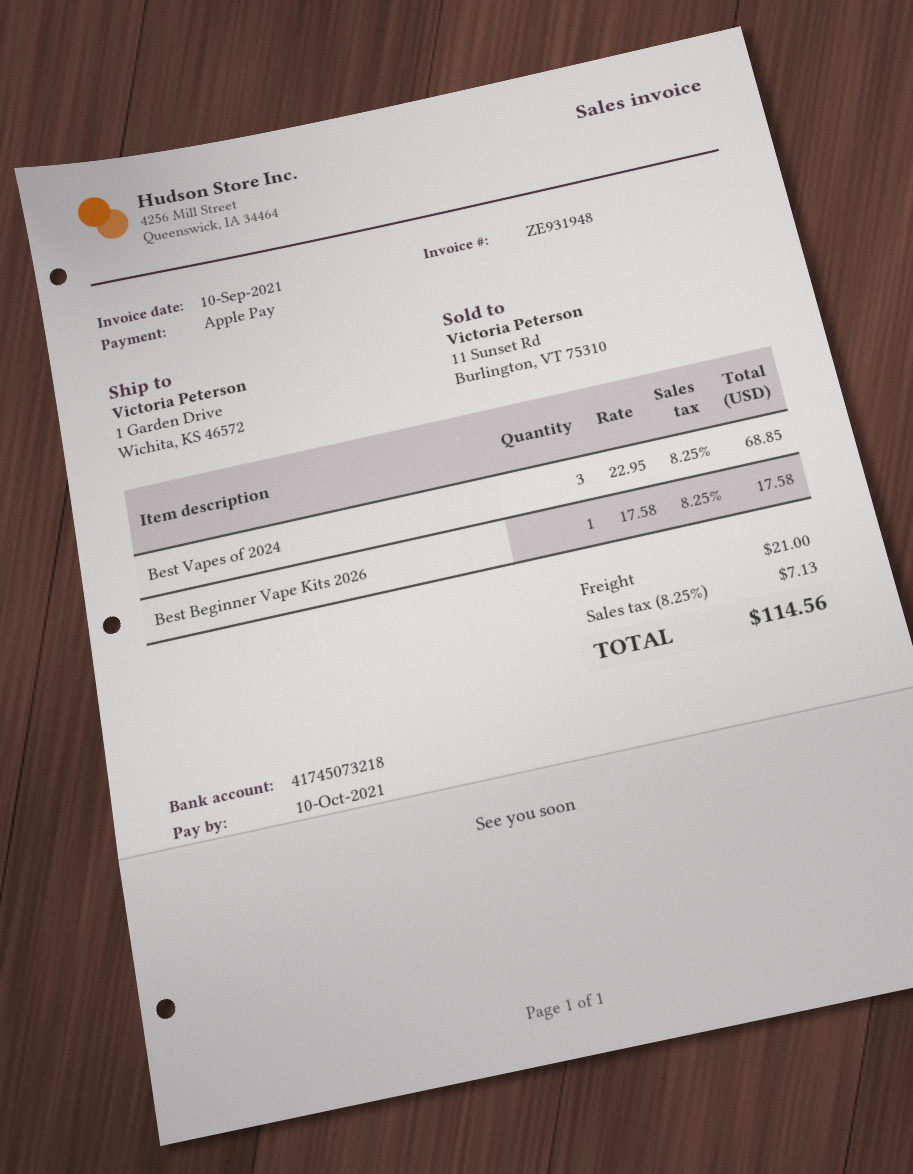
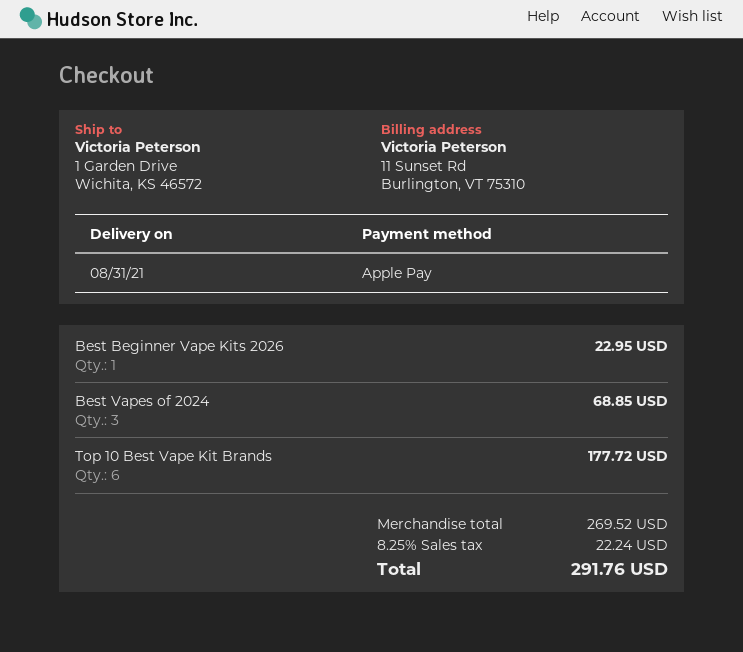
Best Beginner Vape Kits 2026: 1 for 17.58 -> 1 for 22.95
Top 10 Best Vape Kit Brands: none -> 6 for 177.72
shipping: 21.00 -> none
tax: 8.25% = 7.13 -> 8.25% = 22.24
total: 114.56 -> 291.76

